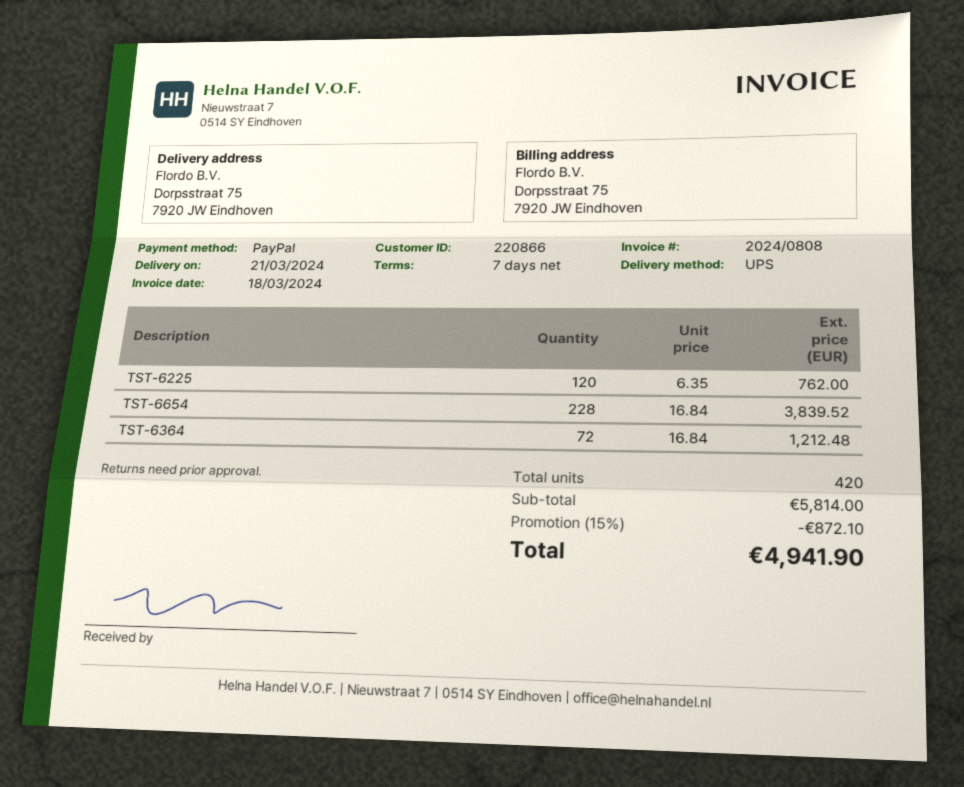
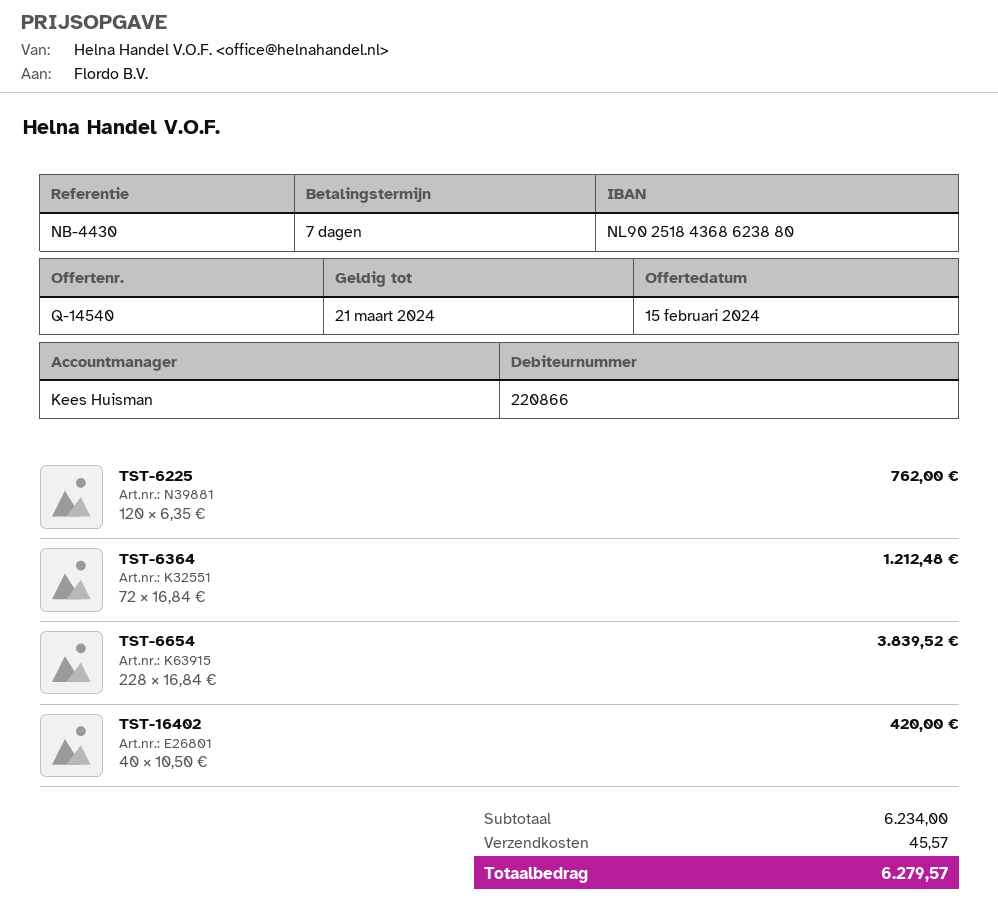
TST-16402: none -> 40 x 10.50 = 420.00
subtotal: 5814.00 -> 6234.00
discount: 15% = 872.10 -> none
shipping: none -> 45.57
total: 4941.90 -> 6279.57

